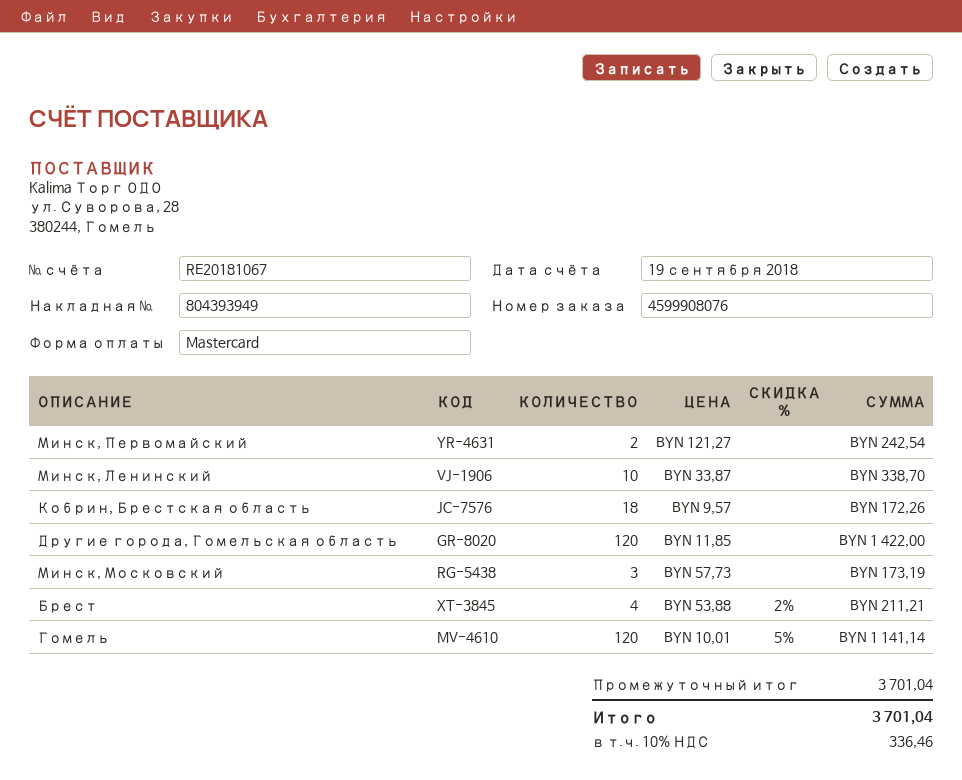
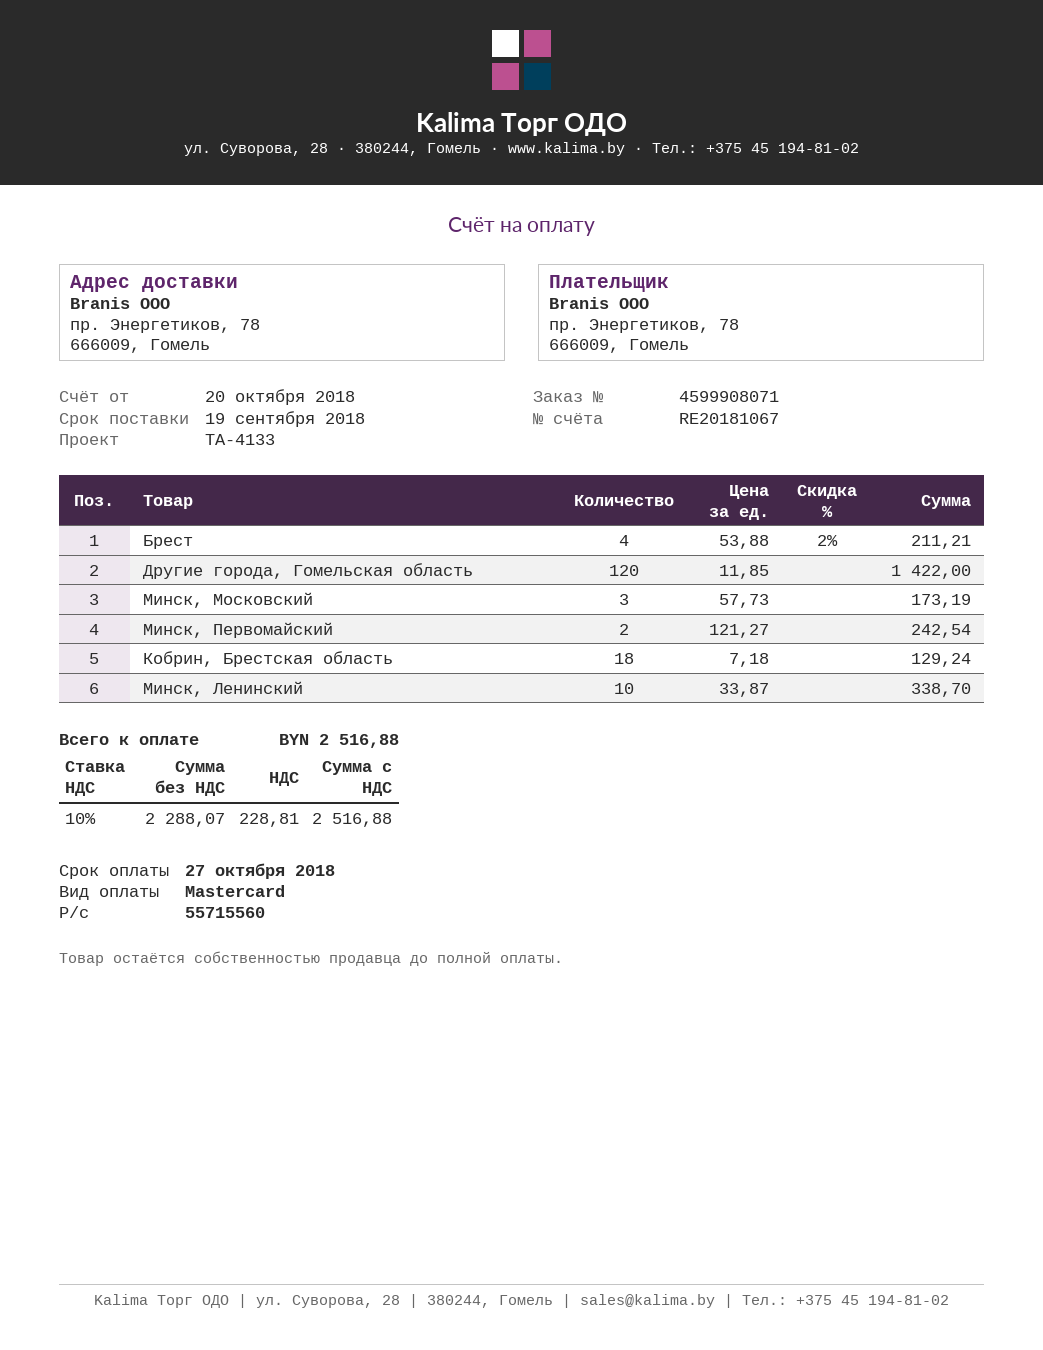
order number: 4599908076 -> 4599908071
invoice date: 2018-09-19 -> 2018-10-20
Кобрин, Брестская область: 18 x 9.57 = 172.26 -> 18 x 7.18 = 129.24
Гомель: 120 x 10.01 - 5% = 1141.14 -> none
tax: 10% = 336.46 -> 10% = 228.81
total: 3701.04 -> 2516.88

